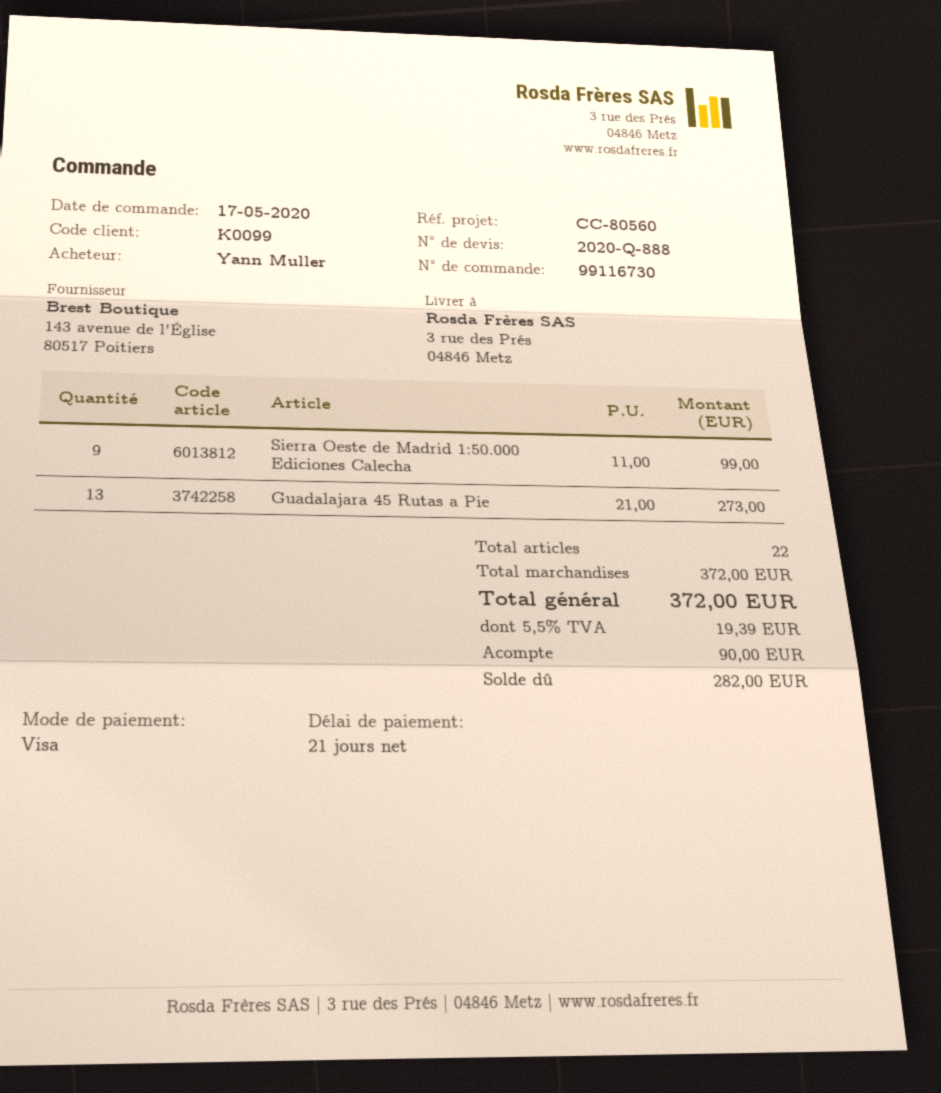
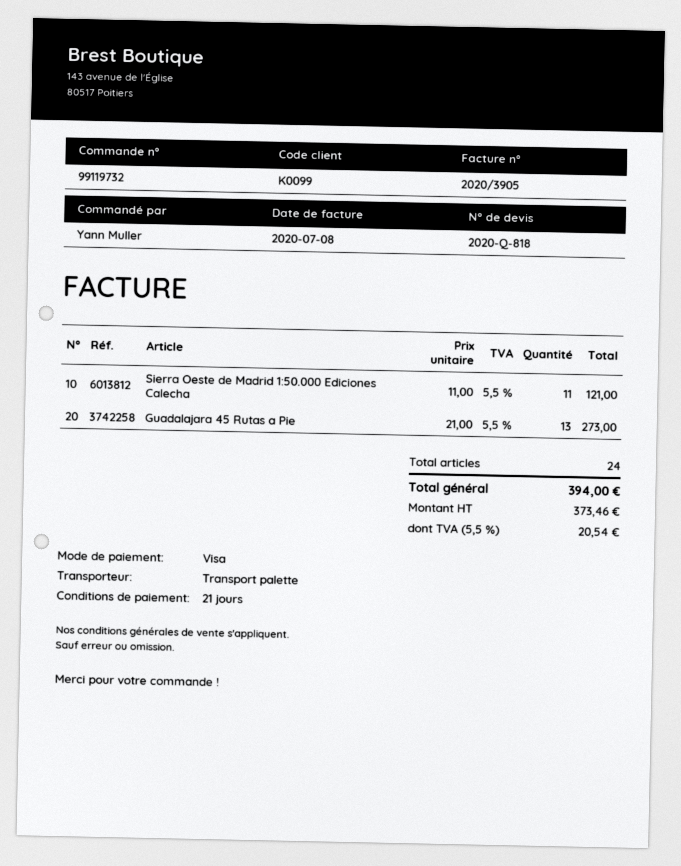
quote number: 2020-Q-888 -> 2020-Q-818
order number: 99116730 -> 99119732
Sierra Oeste de Madrid 1:50.000 Ediciones Calecha: 9 x 11.00 = 99.00 -> 11 x 11.00 = 121.00
total quantity: 22 -> 24
tax: 5.5% = 19.39 -> 5.5% = 20.54
total: 372.00 -> 394.00

